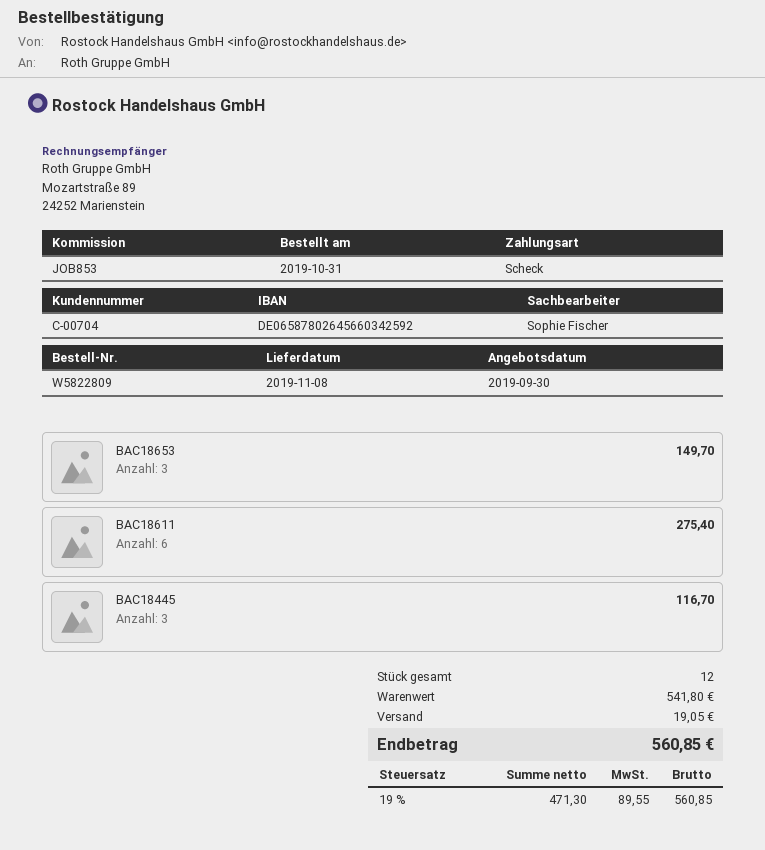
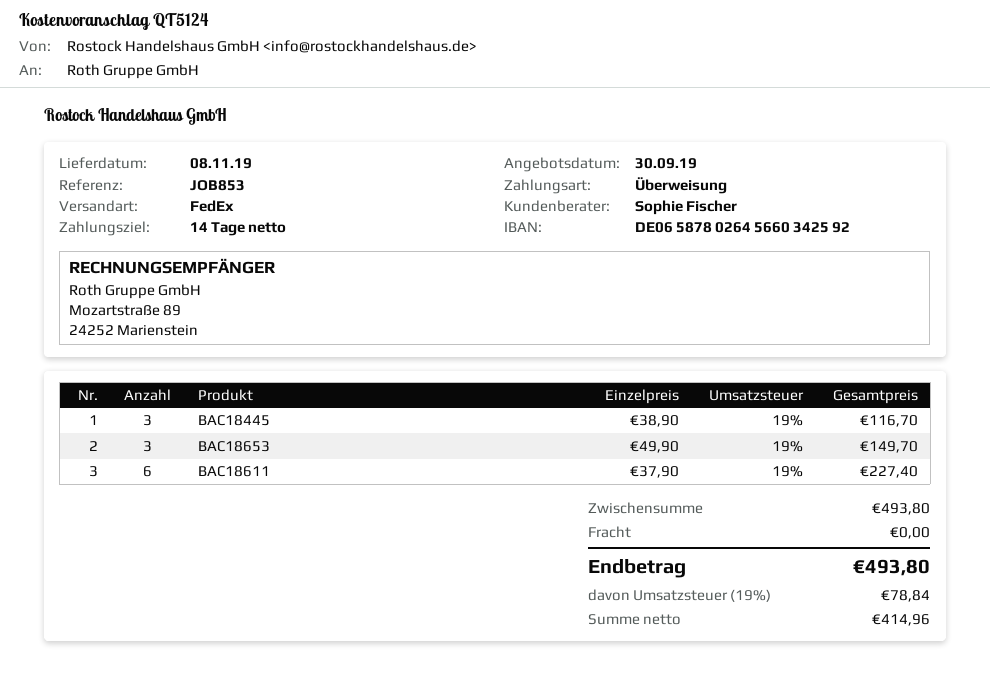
payment method: cheque -> bank transfer
BAC18611: 6 for 275.40 -> 6 for 227.40
subtotal: 541.80 -> 493.80
shipping: 19.05 -> 0.00
net: 471.30 -> 414.96
tax: 19% = 89.55 -> 19% = 78.84
total: 560.85 -> 493.80

